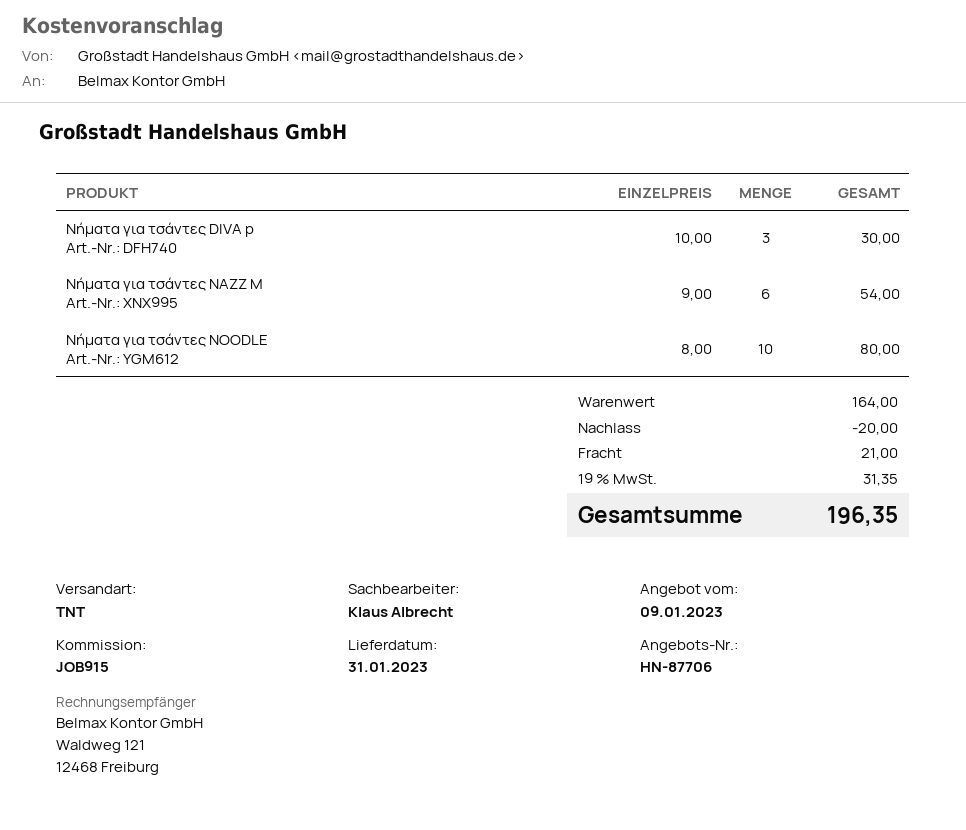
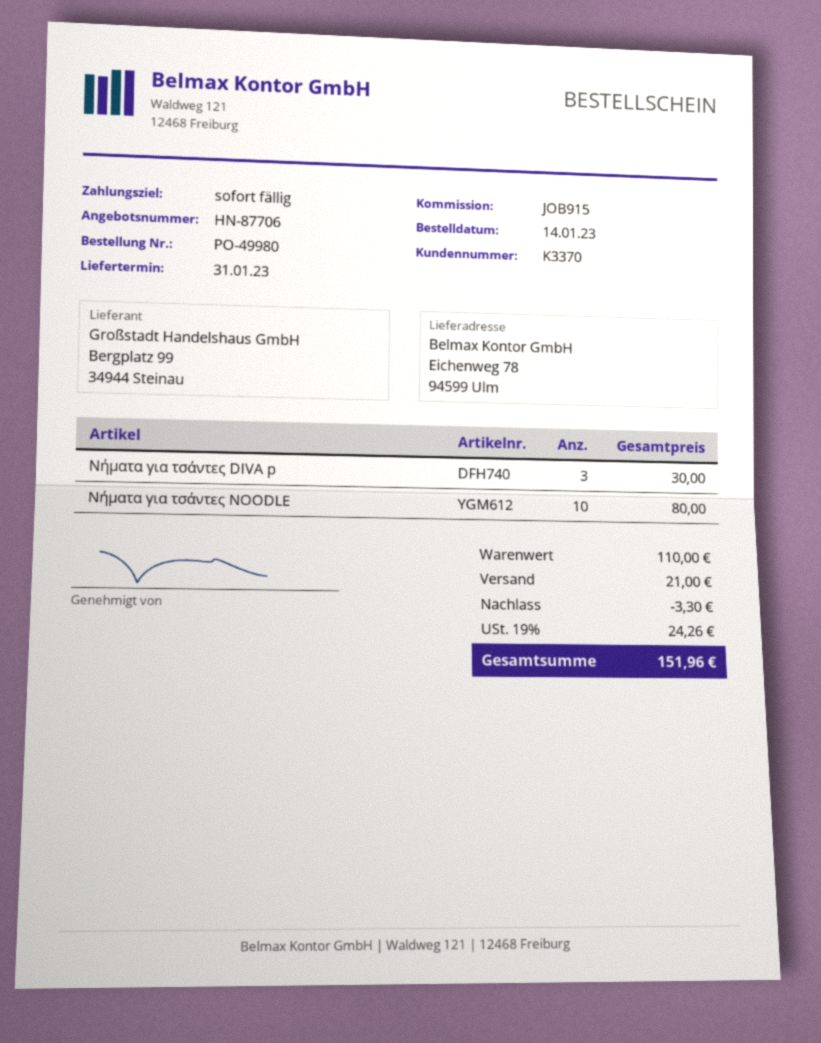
Νήματα για τσάντες NAZZ M: 6 for 54.00 -> none
subtotal: 164.00 -> 110.00
discount: 20.00 -> 3.30
tax: 19% = 31.35 -> 19% = 24.26
total: 196.35 -> 151.96

